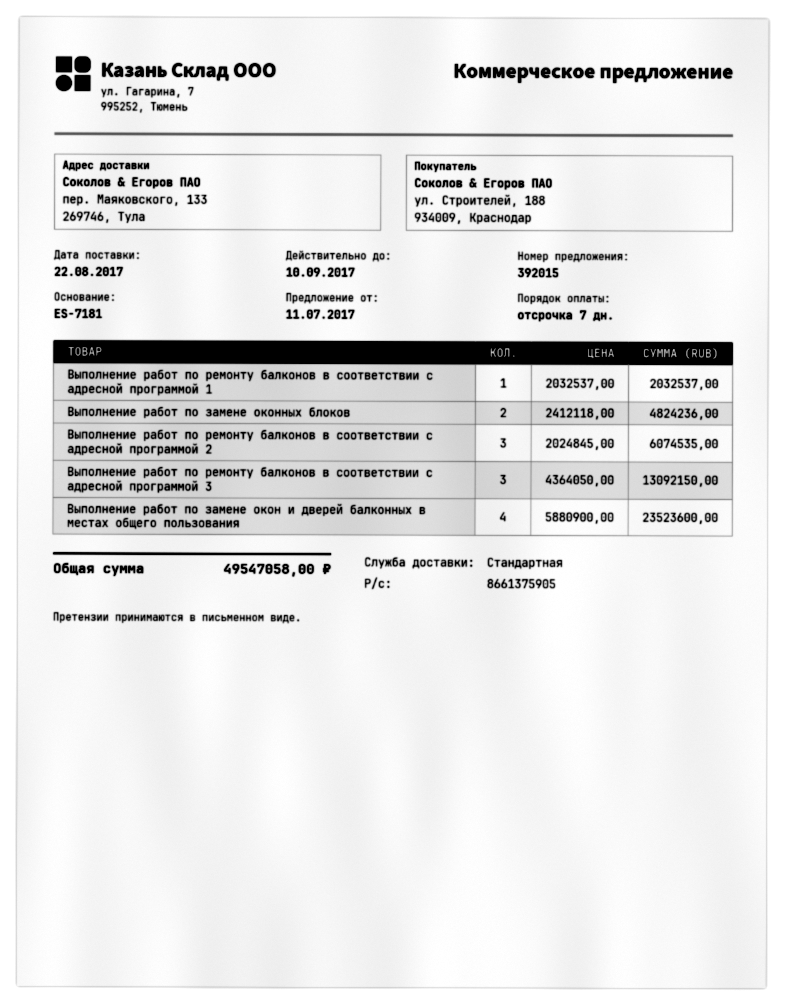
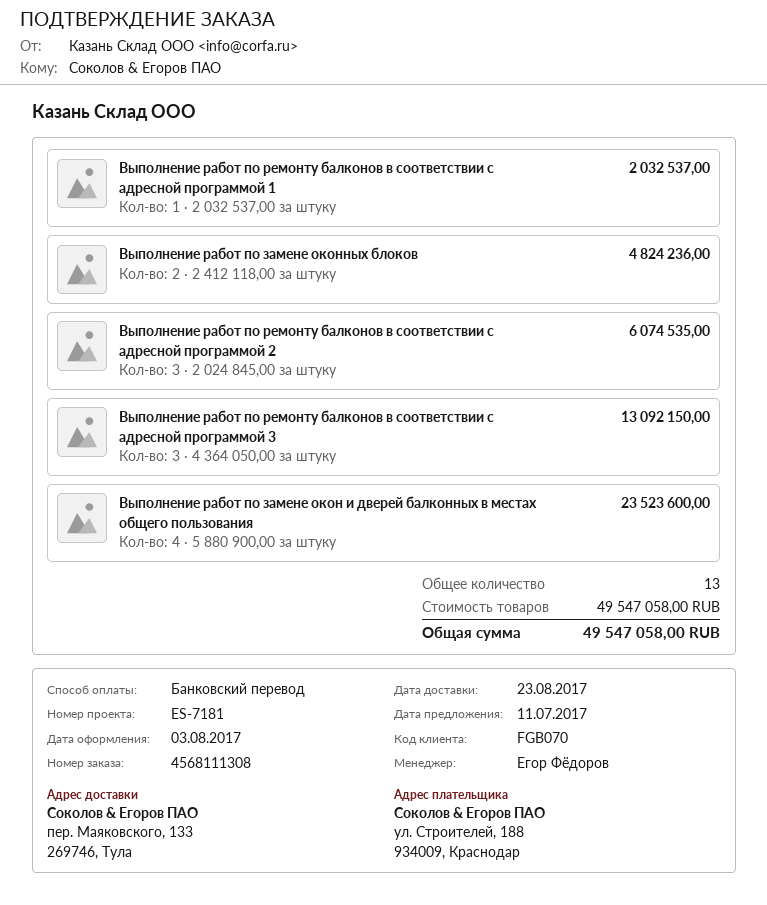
delivery date: 2017-08-22 -> 2017-08-23

